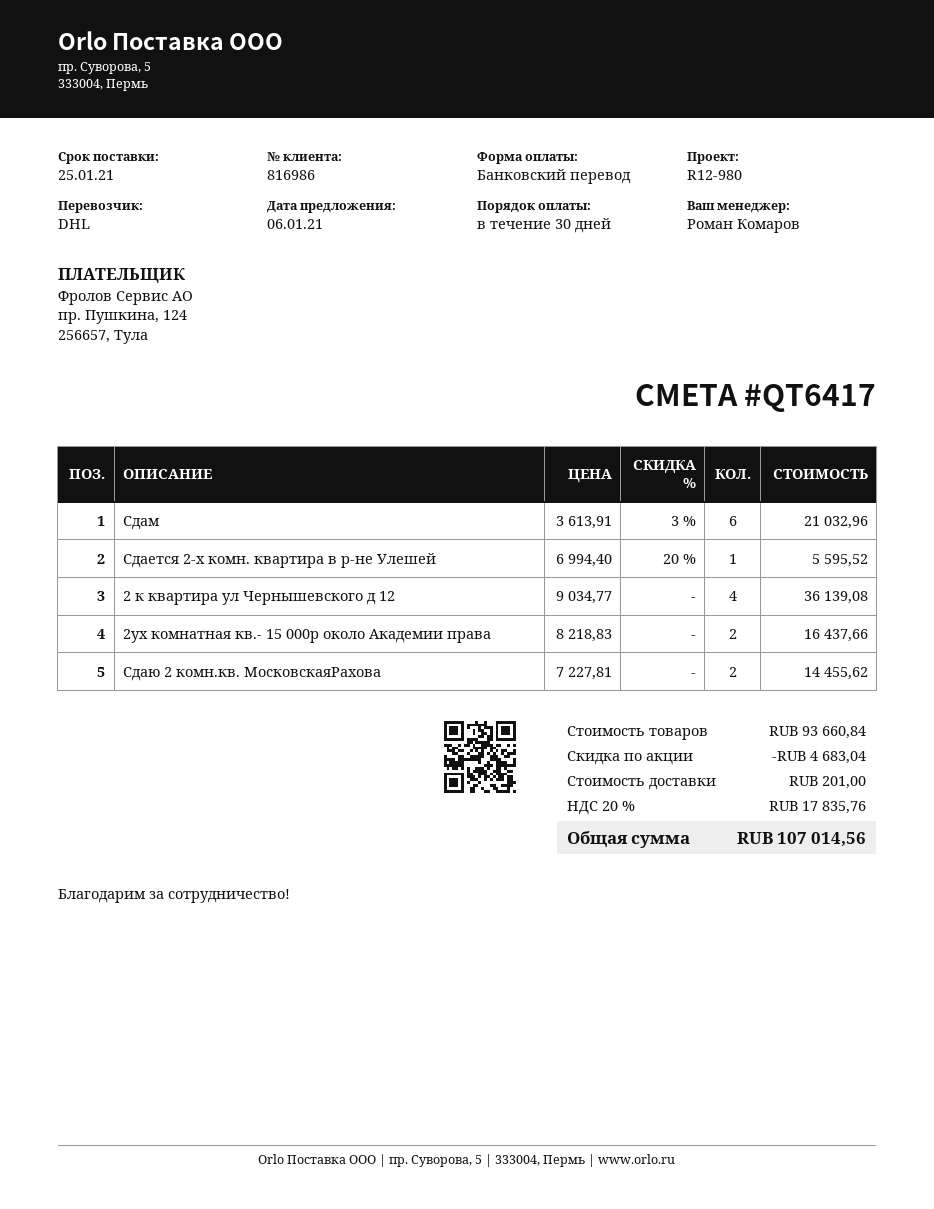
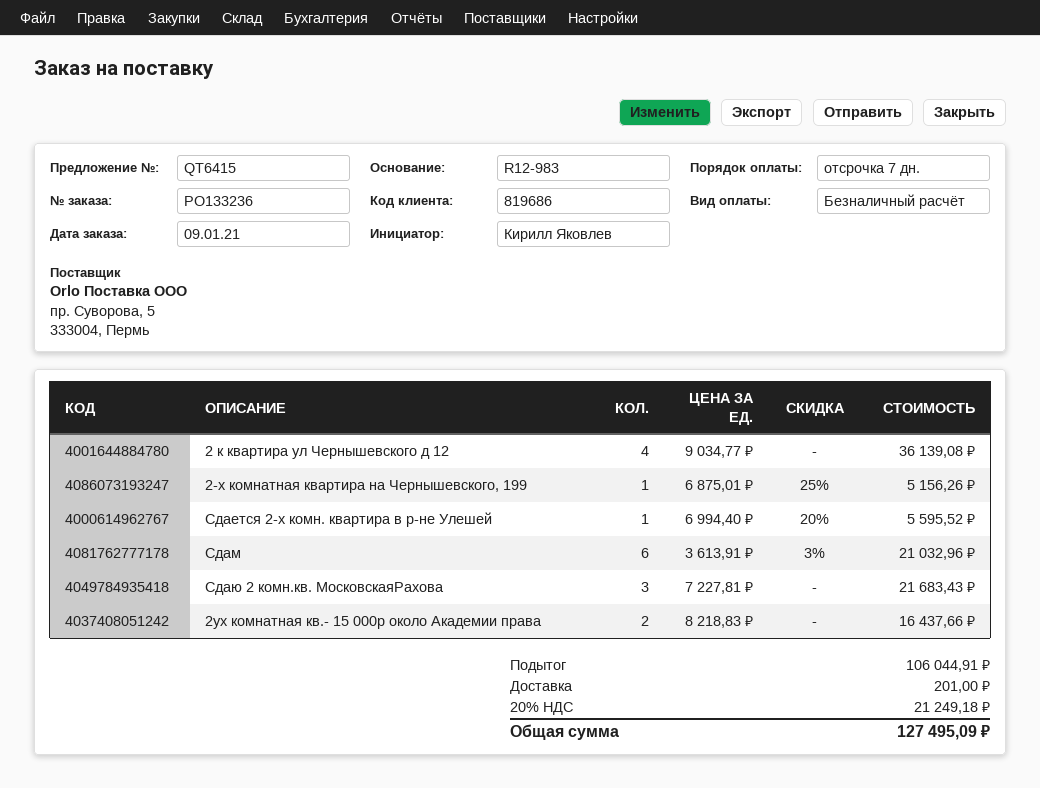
quote number: QT6417 -> QT6415
payment terms: 30 days -> 7 days
customer number: 816986 -> 819686
reference: R12-980 -> R12-983
Сдаю 2 комн.кв. МосковскаяРахова: 2 x 7227.81 = 14455.62 -> 3 x 7227.81 = 21683.43
2-х комнатная квартира на Чернышевского, 199: none -> 1 x 6875.01 - 25% = 5156.26
subtotal: 93660.84 -> 106044.91
discount: 4683.04 -> none
tax: 20% = 17835.76 -> 20% = 21249.18
total: 107014.56 -> 127495.09

